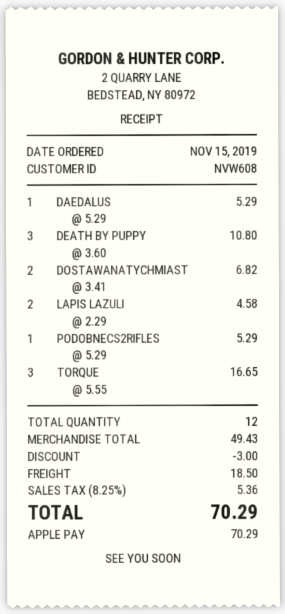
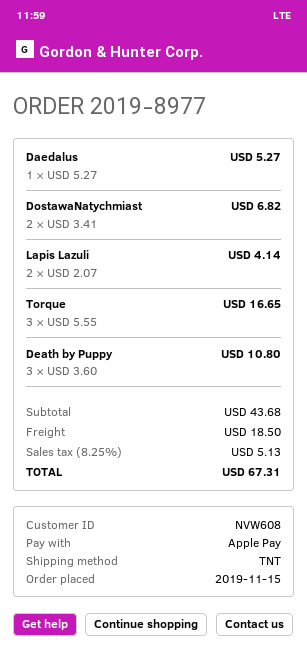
DAEDALUS: 1 x 5.29 = 5.29 -> 1 x 5.27 = 5.27
LAPIS LAZULI: 2 x 2.29 = 4.58 -> 2 x 2.07 = 4.14
PODOBNECS2RIFLES: 1 x 5.29 = 5.29 -> none
subtotal: 49.43 -> 43.68
discount: 3.00 -> none
tax: 8.25% = 5.36 -> 8.25% = 5.13
total: 70.29 -> 67.31

